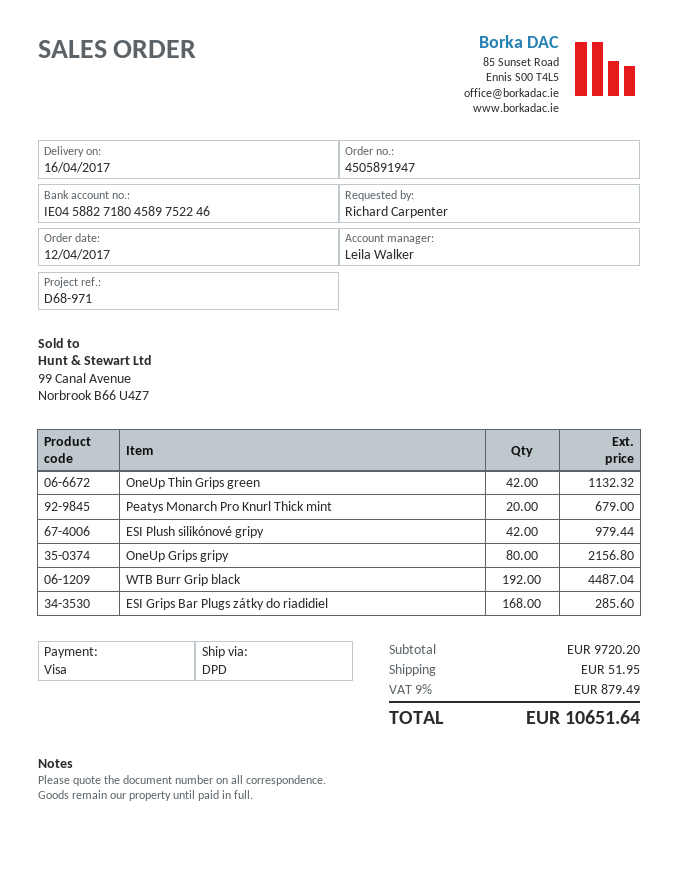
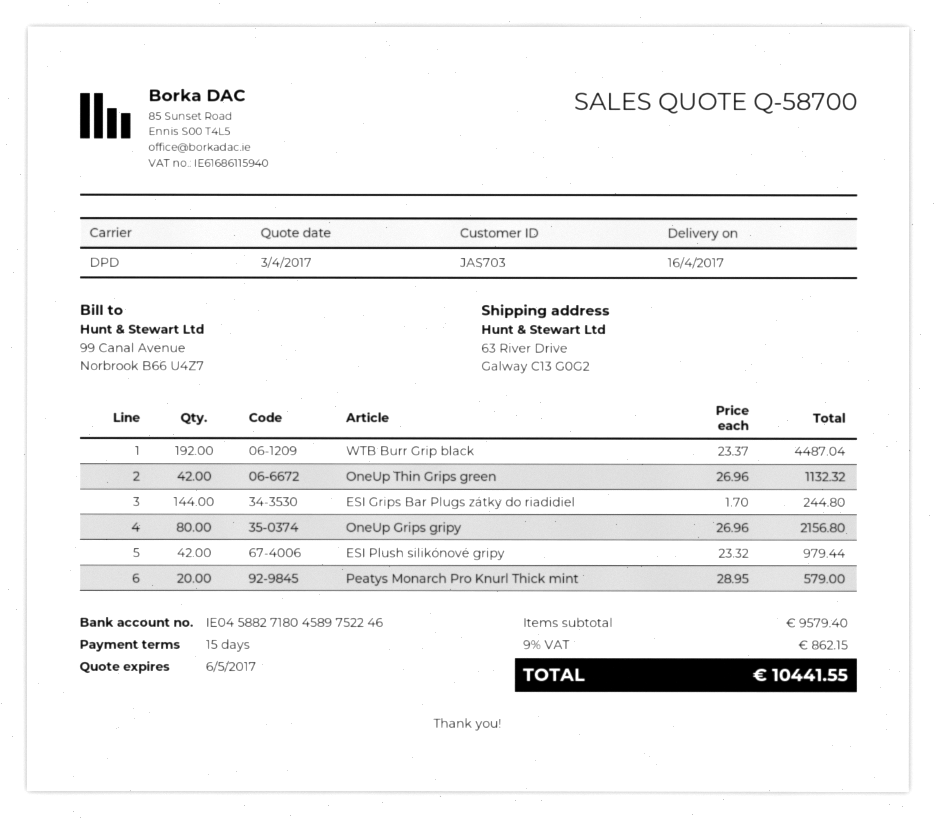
Peatys Monarch Pro Knurl Thick mint: 20 for 679.00 -> 20 for 579.00
ESI Grips Bar Plugs zátky do riadidiel: 168 for 285.60 -> 144 for 244.80
subtotal: 9720.20 -> 9579.40
shipping: 51.95 -> none
tax: 9% = 879.49 -> 9% = 862.15
total: 10651.64 -> 10441.55

